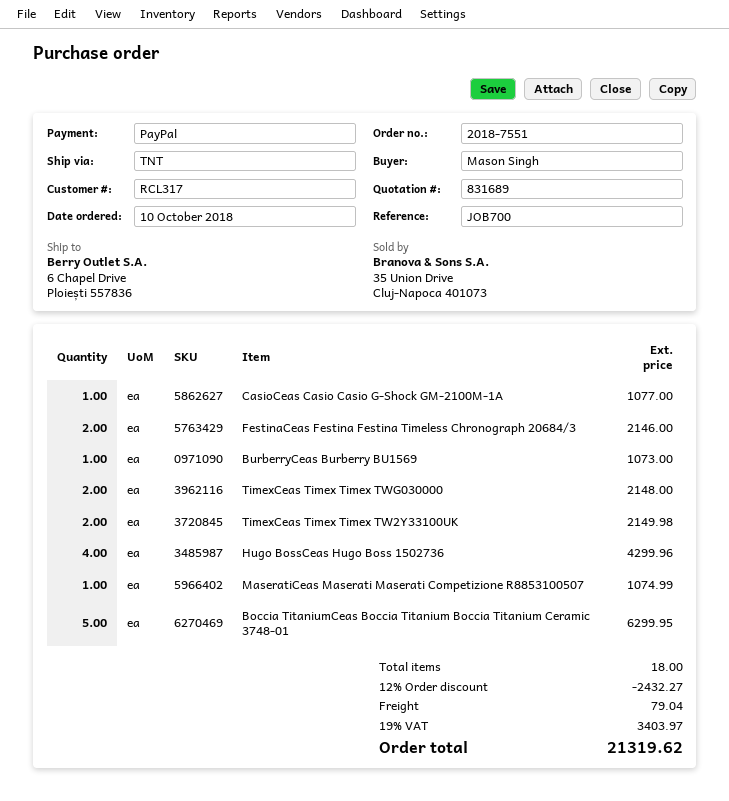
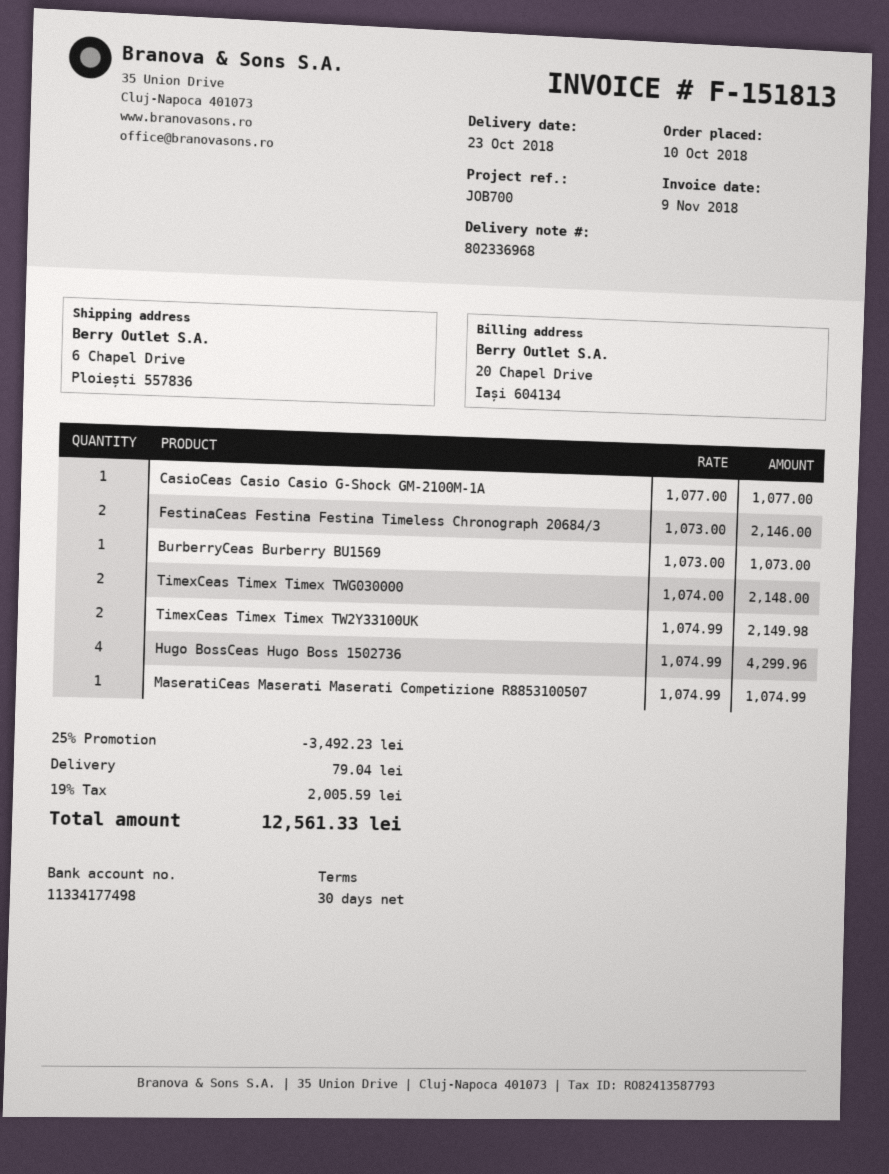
Boccia TitaniumCeas Boccia Titanium Boccia Titanium Ceramic 3748-01: 5 for 6299.95 -> none
discount: 12% = 2432.27 -> 25% = 3492.23
tax: 19% = 3403.97 -> 19% = 2005.59
total: 21319.62 -> 12561.33

